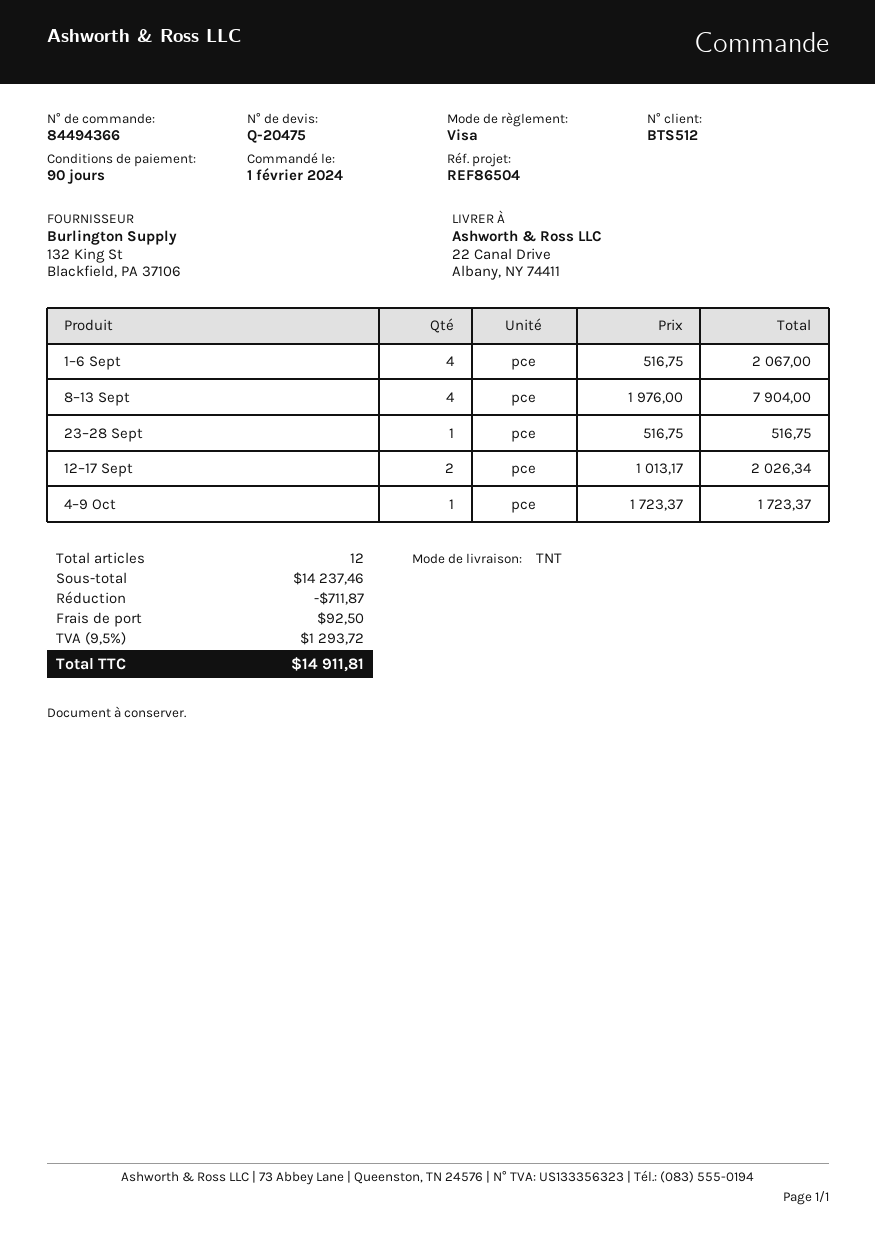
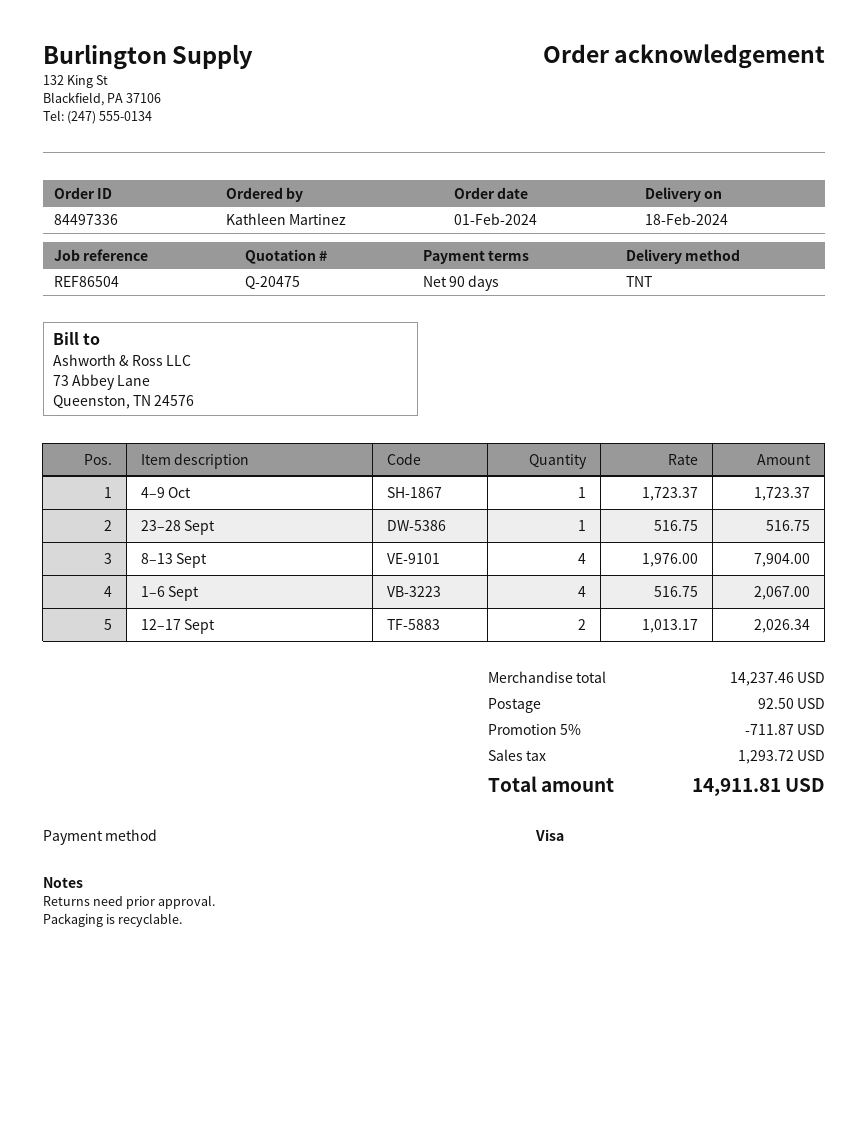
order number: 84494366 -> 84497336

